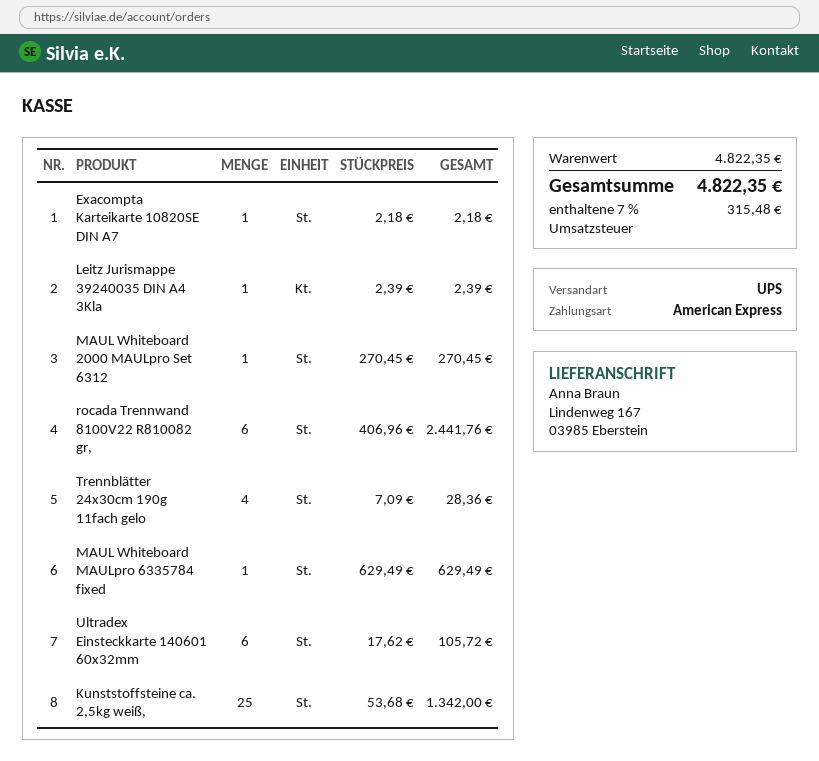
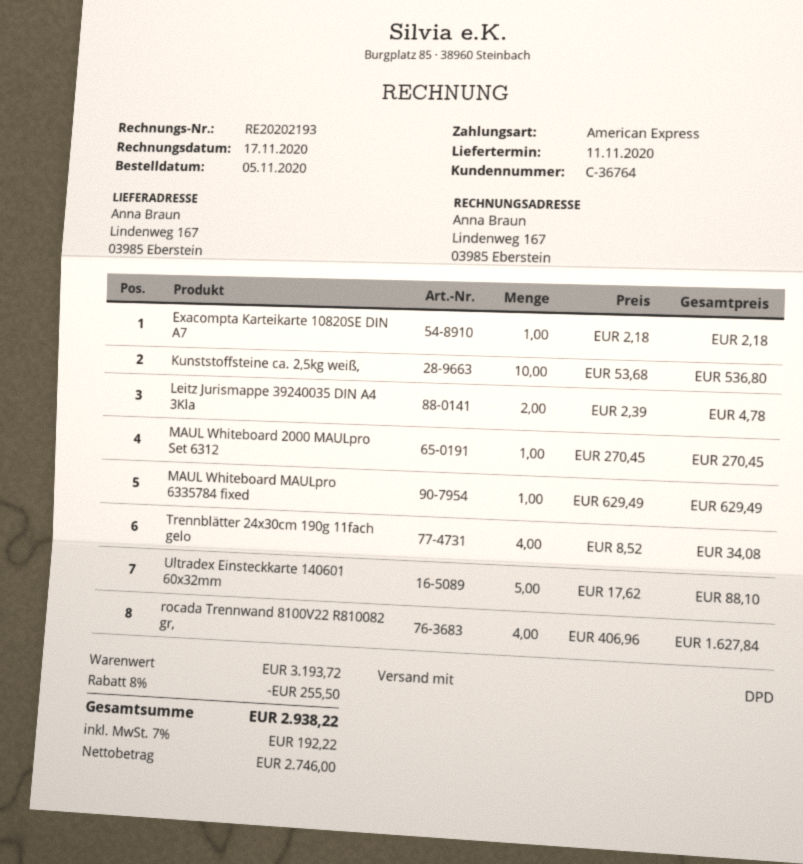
shipping method: UPS -> DPD
Leitz Jurismappe 39240035 DIN A4 3Kla: 1 x 2.39 = 2.39 -> 2 x 2.39 = 4.78
rocada Trennwand 8100V22 R810082 gr,: 6 x 406.96 = 2441.76 -> 4 x 406.96 = 1627.84
Trennblätter 24x30cm 190g 11fach gelo: 4 x 7.09 = 28.36 -> 4 x 8.52 = 34.08
Ultradex Einsteckkarte 140601 60x32mm: 6 x 17.62 = 105.72 -> 5 x 17.62 = 88.10
Kunststoffsteine ca. 2,5kg weiß,: 25 x 53.68 = 1342.00 -> 10 x 53.68 = 536.80
subtotal: 4822.35 -> 3193.72
discount: none -> 8% = 255.50
tax: 7% = 315.48 -> 7% = 192.22
total: 4822.35 -> 2938.22

